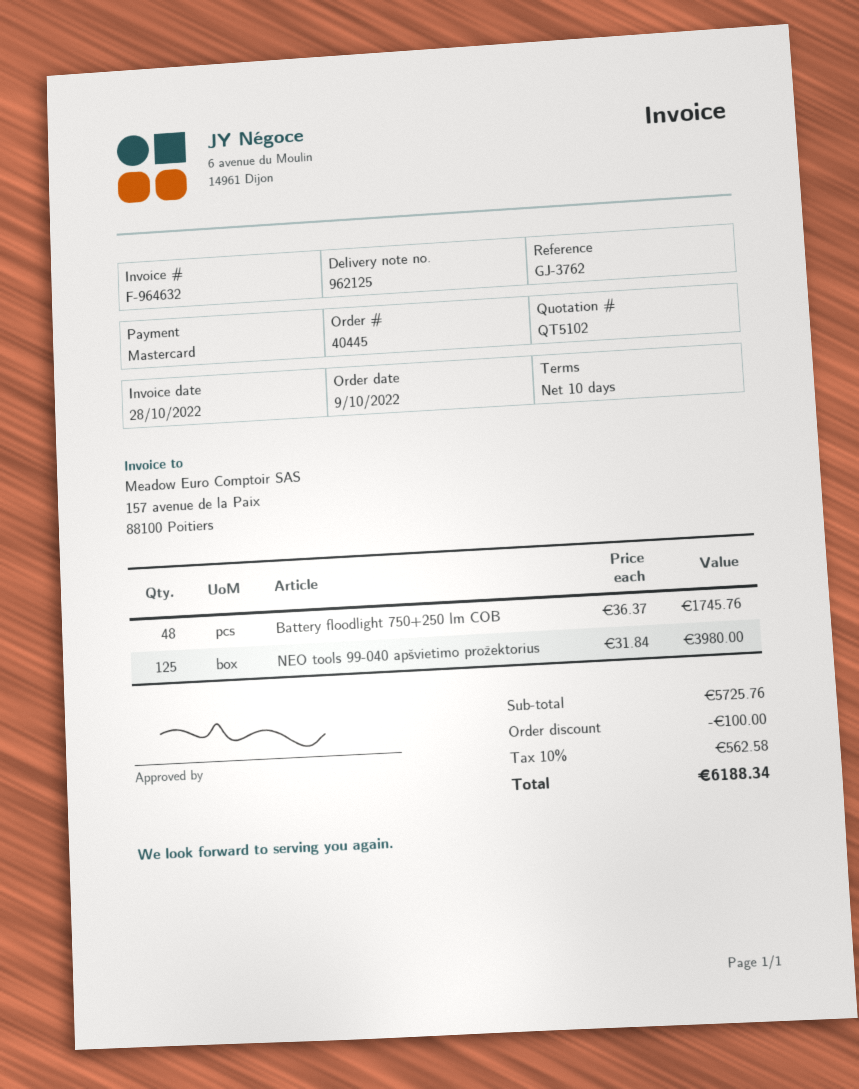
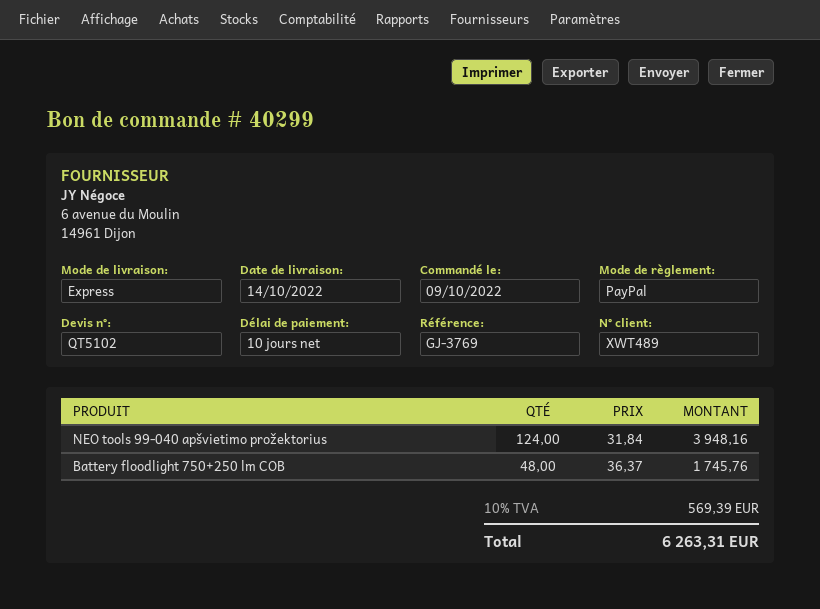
order number: 40445 -> 40299
reference: GJ-3762 -> GJ-3769
payment method: Mastercard -> PayPal
NEO tools 99-040 apšvietimo prožektorius: 125 x 31.84 = 3980.00 -> 124 x 31.84 = 3948.16
discount: 100.00 -> none
tax: 10% = 562.58 -> 10% = 569.39
total: 6188.34 -> 6263.31

